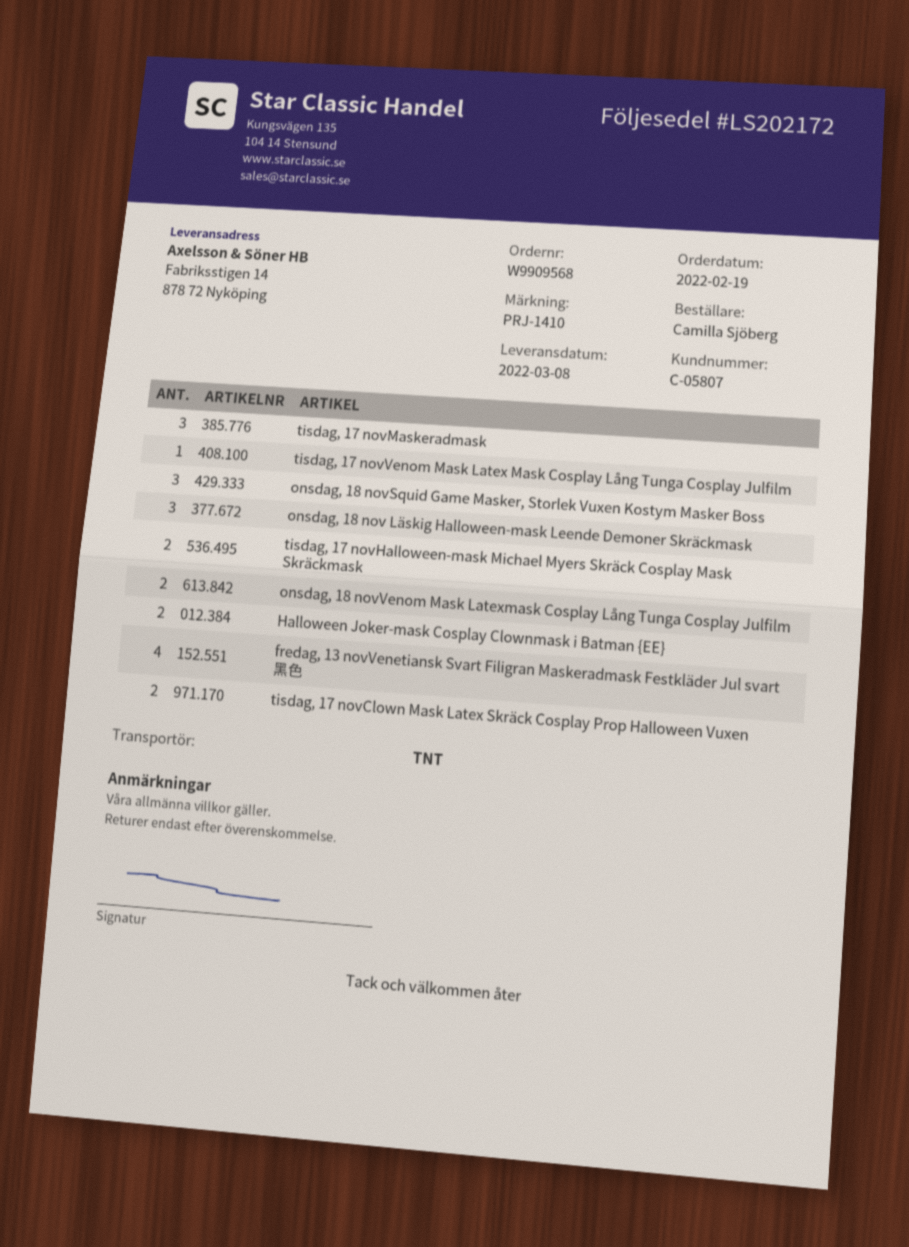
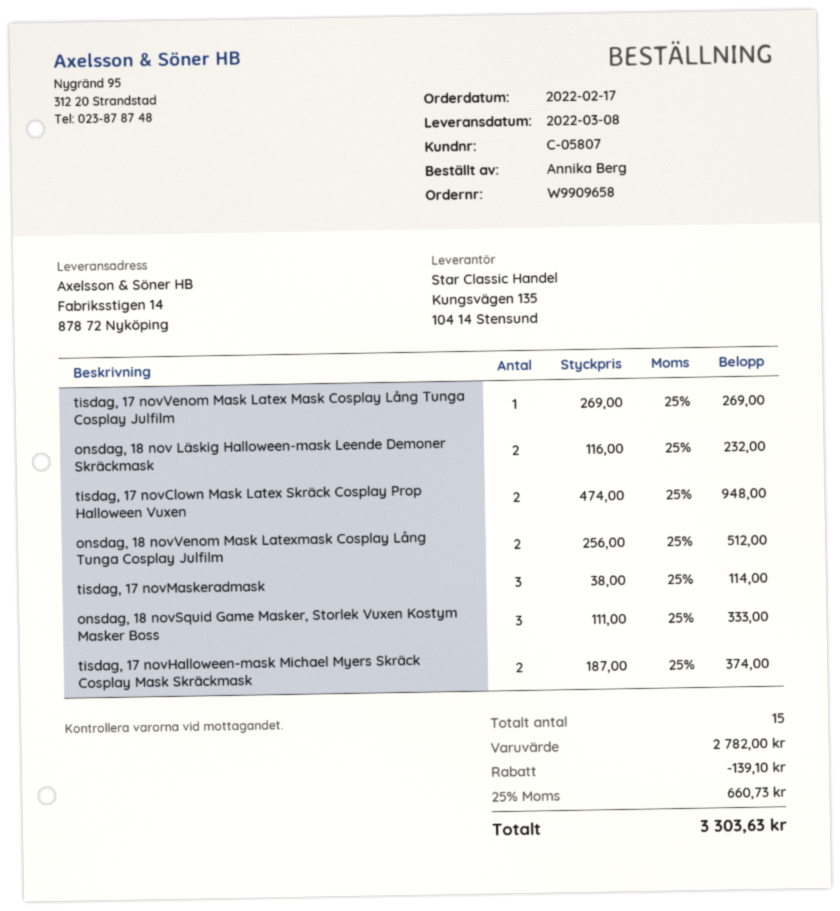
order number: W9909568 -> W9909658
order date: 2022-02-19 -> 2022-02-17
ordered by: Camilla Sjöberg -> Annika Berg
onsdag, 18 nov Läskig Halloween-mask Leende Demoner Skräckmask: 3 -> 2
Halloween Joker-mask Cosplay Clownmask i Batman {EE}: 2 -> none
fredag, 13 novVenetiansk Svart Filigran Maskeradmask Festkläder Jul svart 黑色: 4 -> none

